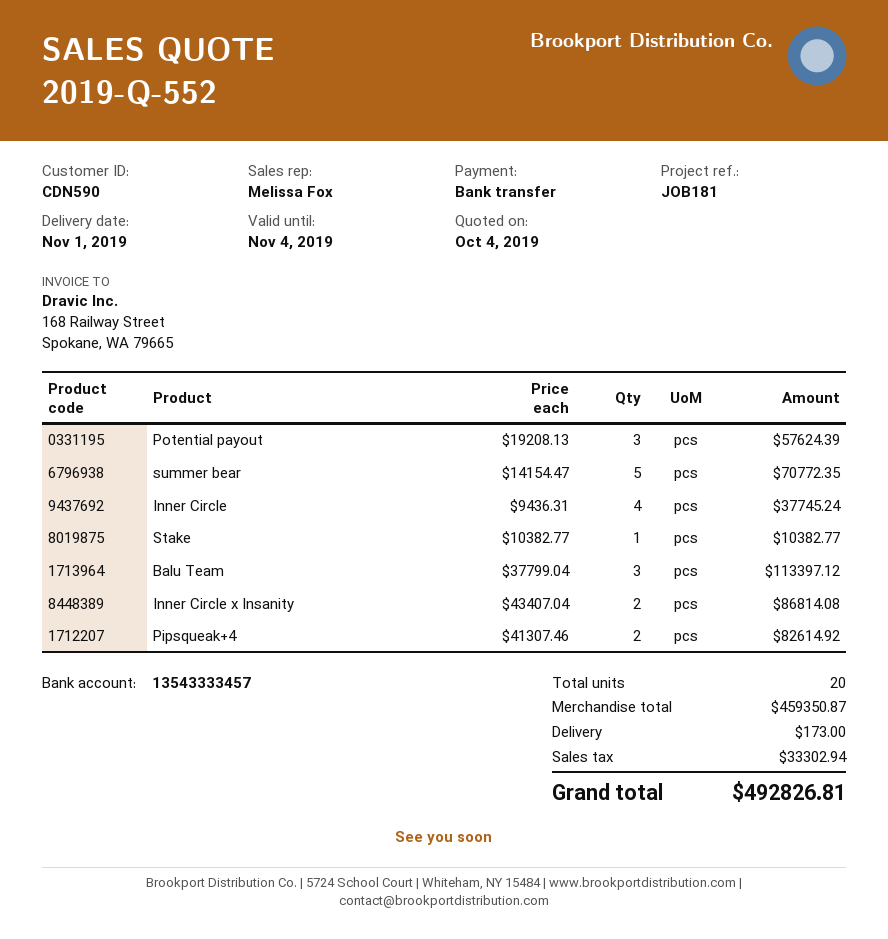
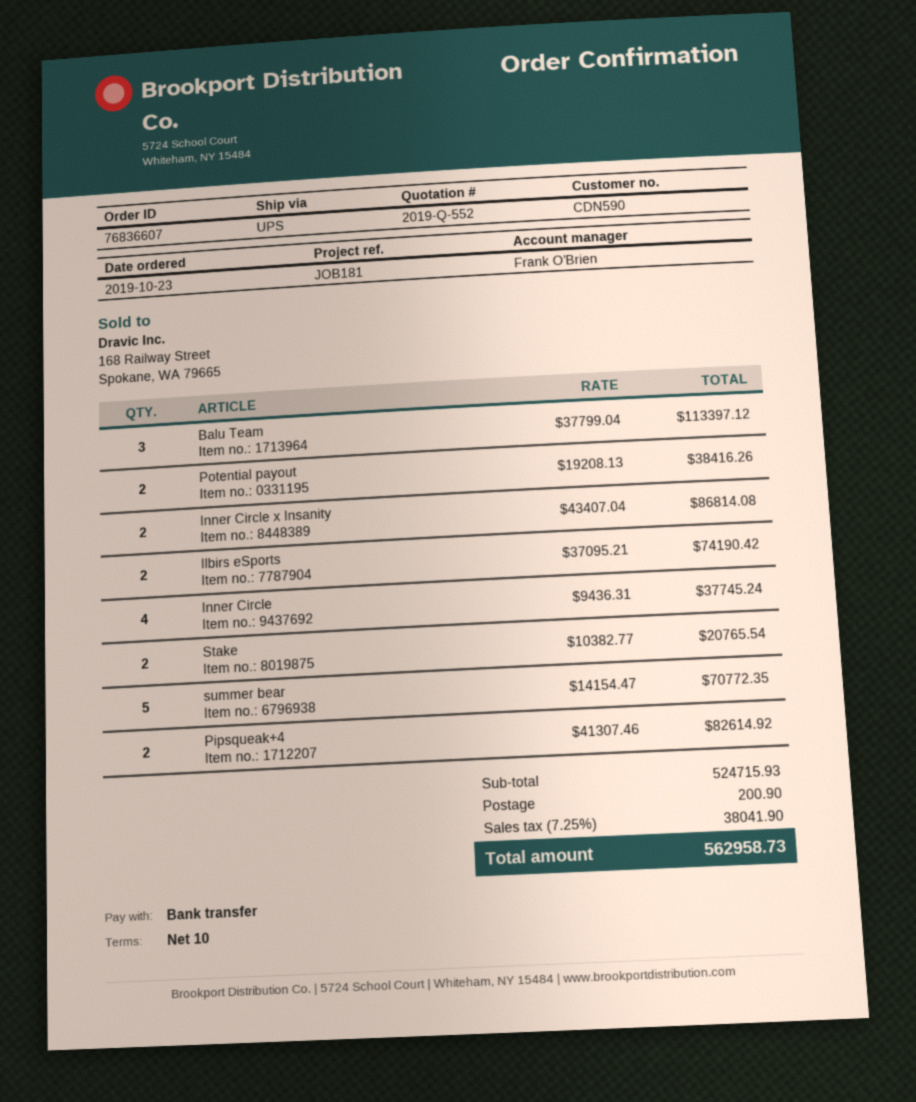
sales rep: Melissa Fox -> Frank O'Brien
Potential payout: 3 x 19208.13 = 57624.39 -> 2 x 19208.13 = 38416.26
Stake: 1 x 10382.77 = 10382.77 -> 2 x 10382.77 = 20765.54
Ilbirs eSports: none -> 2 x 37095.21 = 74190.42
subtotal: 459350.87 -> 524715.93
shipping: 173.00 -> 200.90
tax: 33302.94 -> 38041.90
total: 492826.81 -> 562958.73

